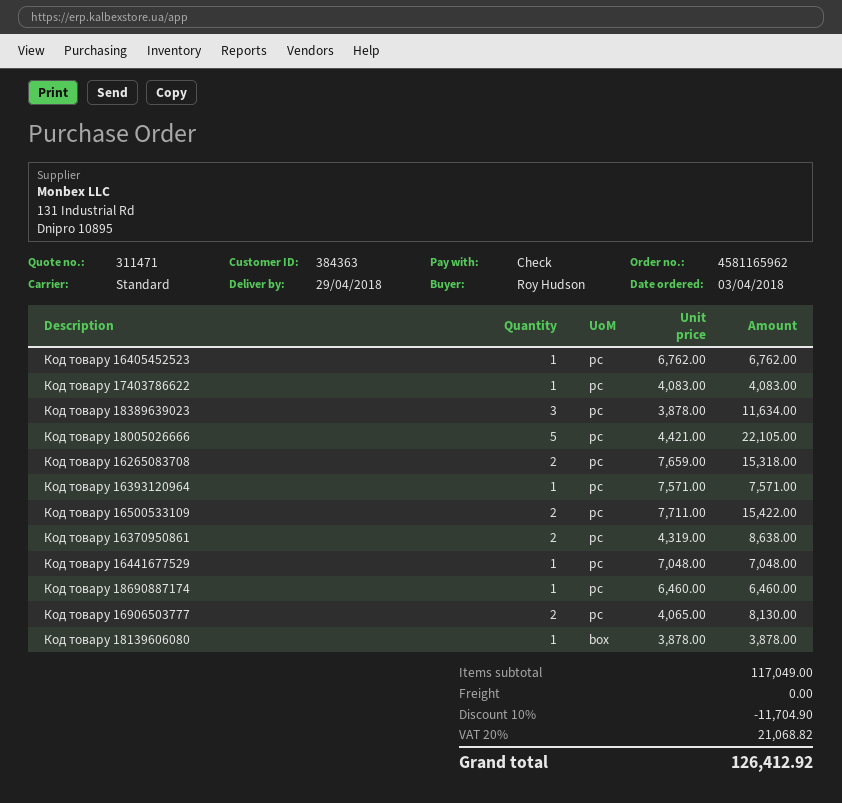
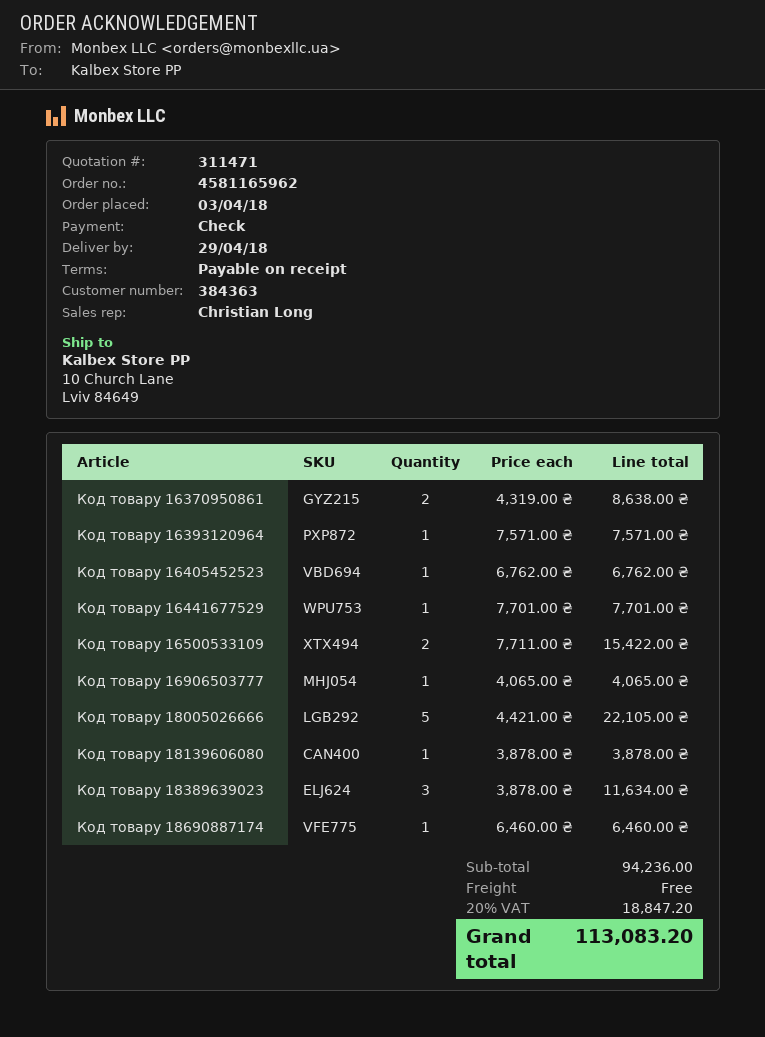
Код товару 17403786622: 1 x 4083.00 = 4083.00 -> none
Код товару 16265083708: 2 x 7659.00 = 15318.00 -> none
Код товару 16441677529: 1 x 7048.00 = 7048.00 -> 1 x 7701.00 = 7701.00
Код товару 16906503777: 2 x 4065.00 = 8130.00 -> 1 x 4065.00 = 4065.00
subtotal: 117049.00 -> 94236.00
discount: 10% = 11704.90 -> none
tax: 20% = 21068.82 -> 20% = 18847.20
total: 126412.92 -> 113083.20

